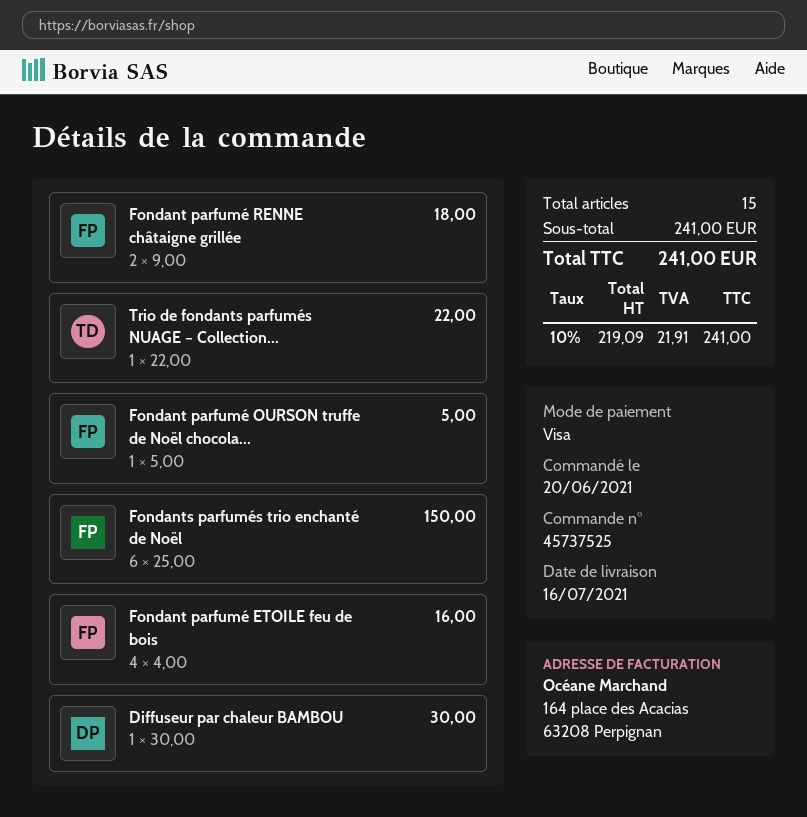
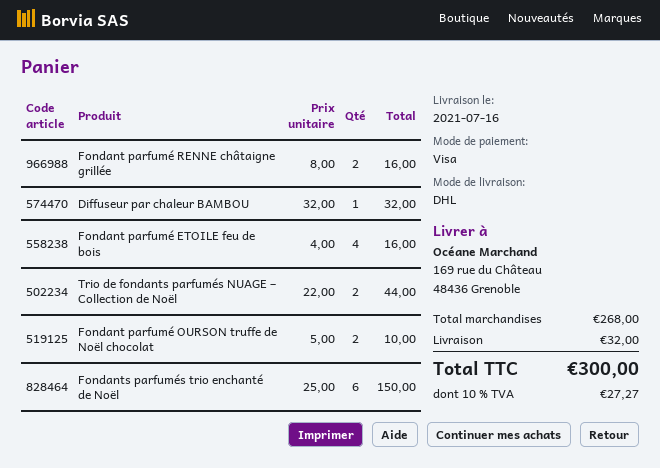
Fondant parfumé RENNE châtaigne grillée: 2 x 9.00 = 18.00 -> 2 x 8.00 = 16.00
Trio de fondants parfumés NUAGE – Collection...: 1 x 22.00 = 22.00 -> 2 x 22.00 = 44.00
Fondant parfumé OURSON truffe de Noël chocola...: 1 x 5.00 = 5.00 -> 2 x 5.00 = 10.00
Diffuseur par chaleur BAMBOU: 1 x 30.00 = 30.00 -> 1 x 32.00 = 32.00
subtotal: 241.00 -> 268.00
shipping: none -> 32.00
tax: 10% = 21.91 -> 10% = 27.27
total: 241.00 -> 300.00

